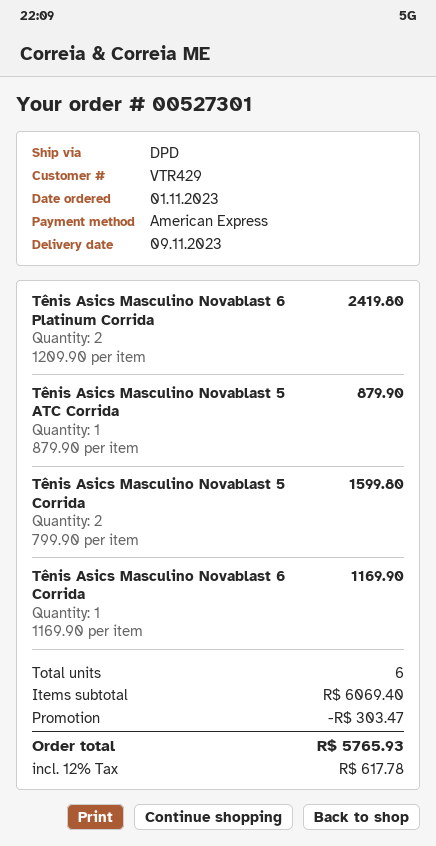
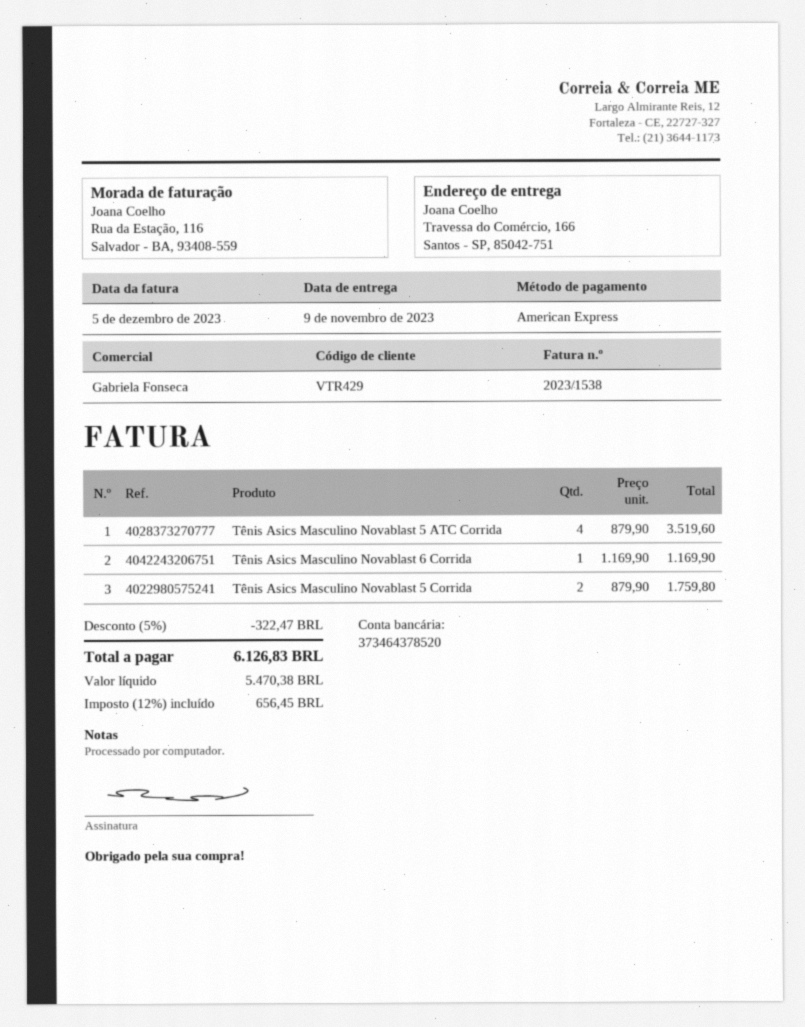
Tênis Asics Masculino Novablast 6 Platinum Corrida: 2 x 1209.90 = 2419.80 -> none
Tênis Asics Masculino Novablast 5 ATC Corrida: 1 x 879.90 = 879.90 -> 4 x 879.90 = 3519.60
Tênis Asics Masculino Novablast 5 Corrida: 2 x 799.90 = 1599.80 -> 2 x 879.90 = 1759.80
discount: 303.47 -> 322.47
tax: 12% = 617.78 -> 12% = 656.45
total: 5765.93 -> 6126.83

